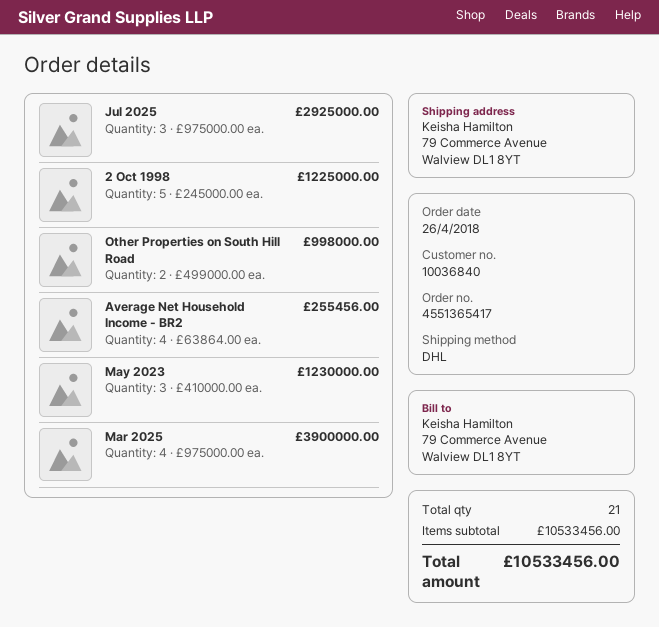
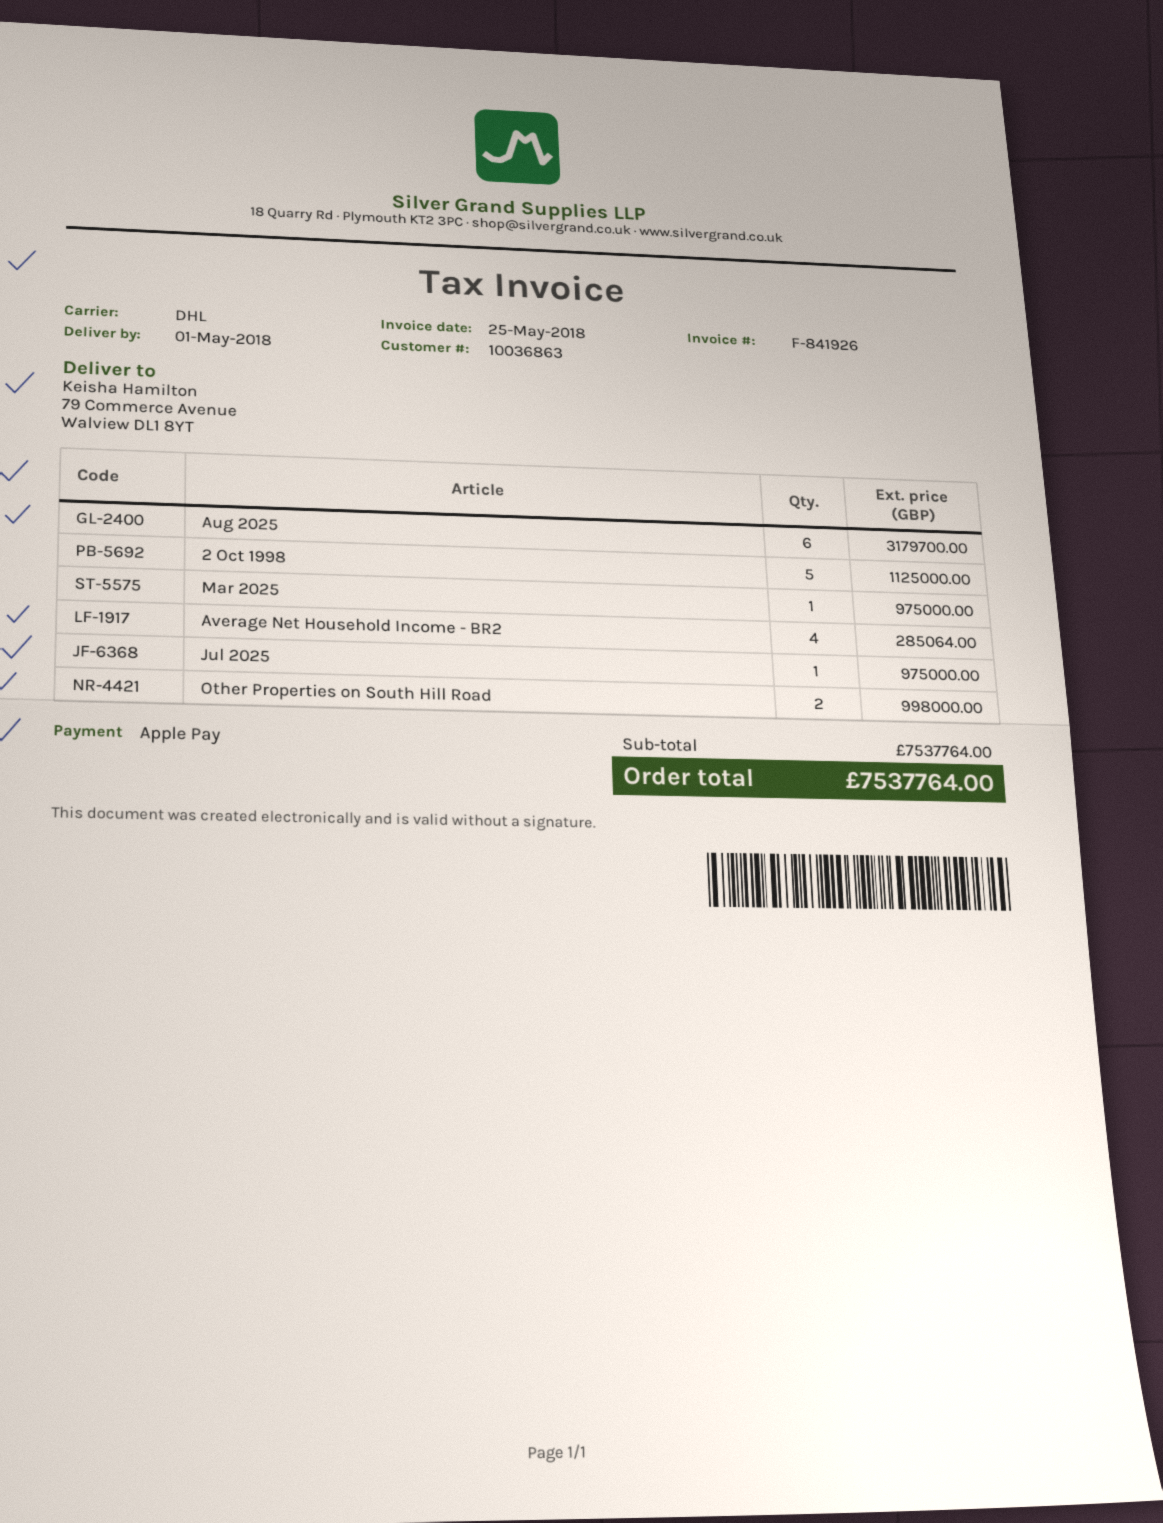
customer number: 10036840 -> 10036863
Jul 2025: 3 for 2925000.00 -> 1 for 975000.00
2 Oct 1998: 5 for 1225000.00 -> 5 for 1125000.00
Average Net Household Income - BR2: 4 for 255456.00 -> 4 for 285064.00
May 2023: 3 for 1230000.00 -> none
Mar 2025: 4 for 3900000.00 -> 1 for 975000.00
Aug 2025: none -> 6 for 3179700.00
subtotal: 10533456.00 -> 7537764.00
total: 10533456.00 -> 7537764.00

